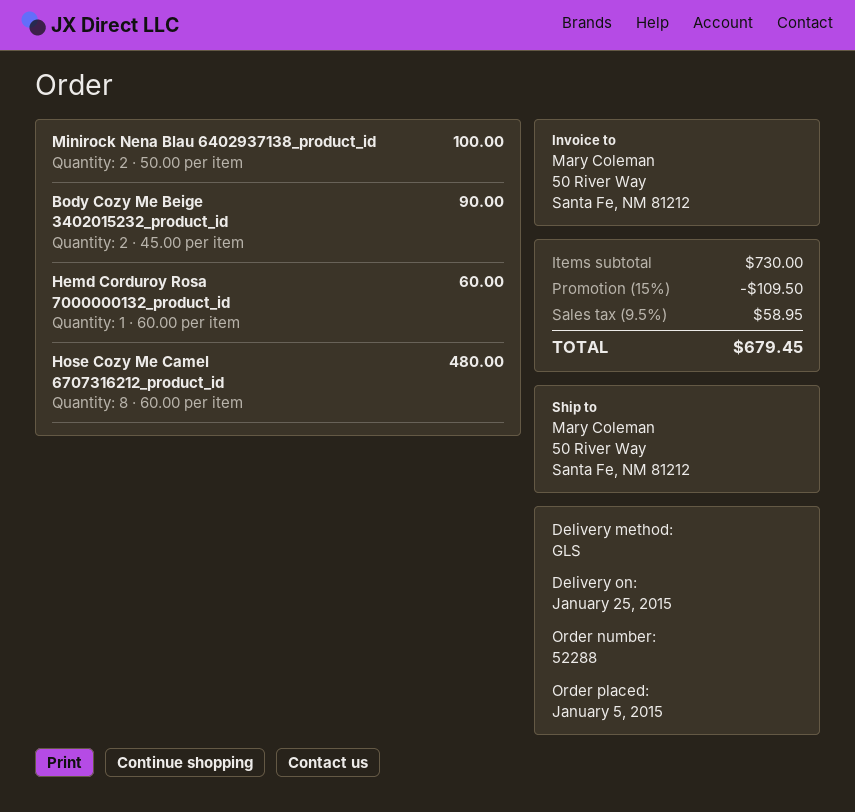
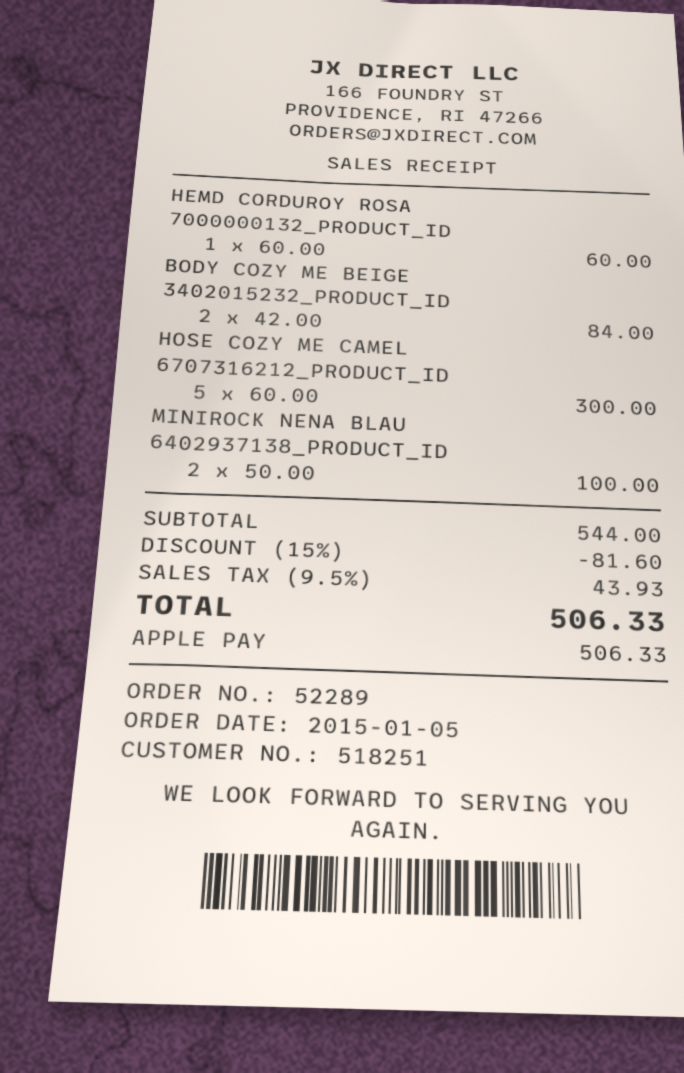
order number: 52288 -> 52289
Body Cozy Me Beige 3402015232_product_id: 2 x 45.00 = 90.00 -> 2 x 42.00 = 84.00
Hose Cozy Me Camel 6707316212_product_id: 8 x 60.00 = 480.00 -> 5 x 60.00 = 300.00
subtotal: 730.00 -> 544.00
discount: 15% = 109.50 -> 15% = 81.60
tax: 9.5% = 58.95 -> 9.5% = 43.93
total: 679.45 -> 506.33

